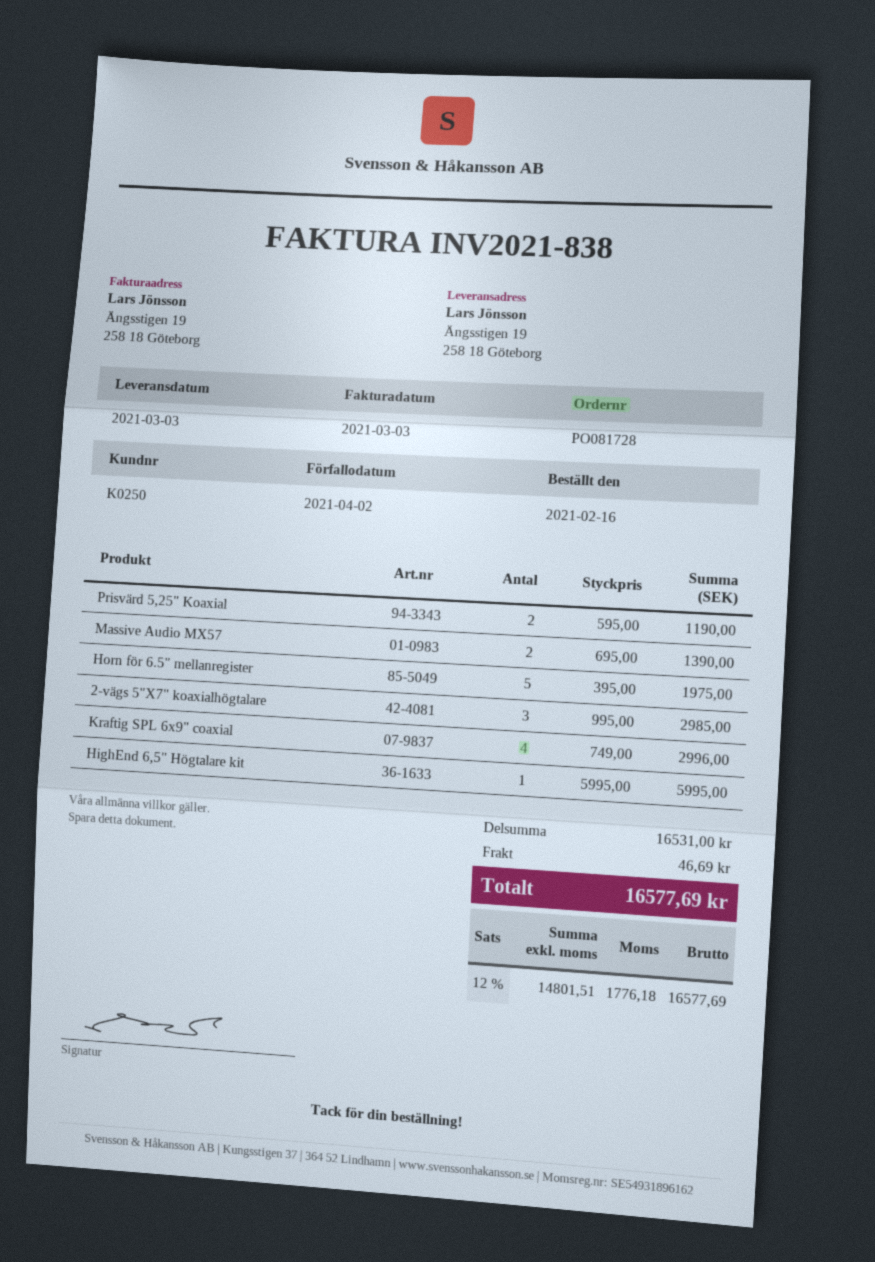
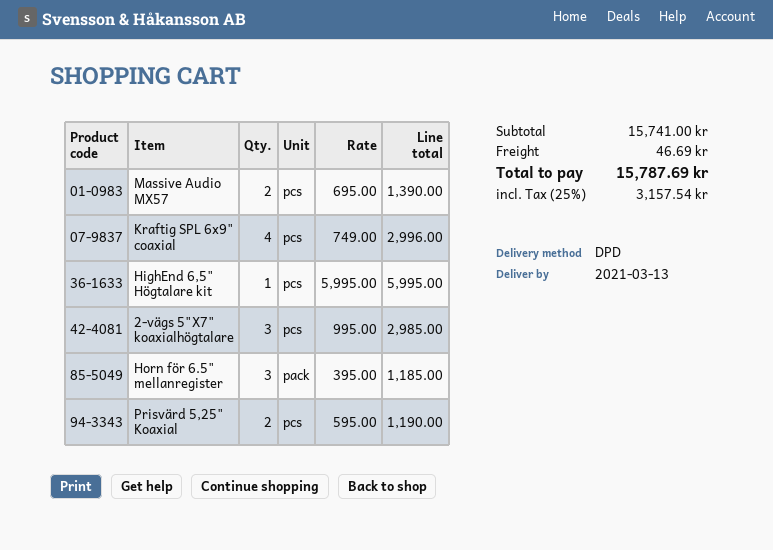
delivery date: 2021-03-03 -> 2021-03-13
Horn för 6.5" mellanregister: 5 x 395.00 = 1975.00 -> 3 x 395.00 = 1185.00
subtotal: 16531.00 -> 15741.00
tax: 12% = 1776.18 -> 25% = 3157.54
total: 16577.69 -> 15787.69

